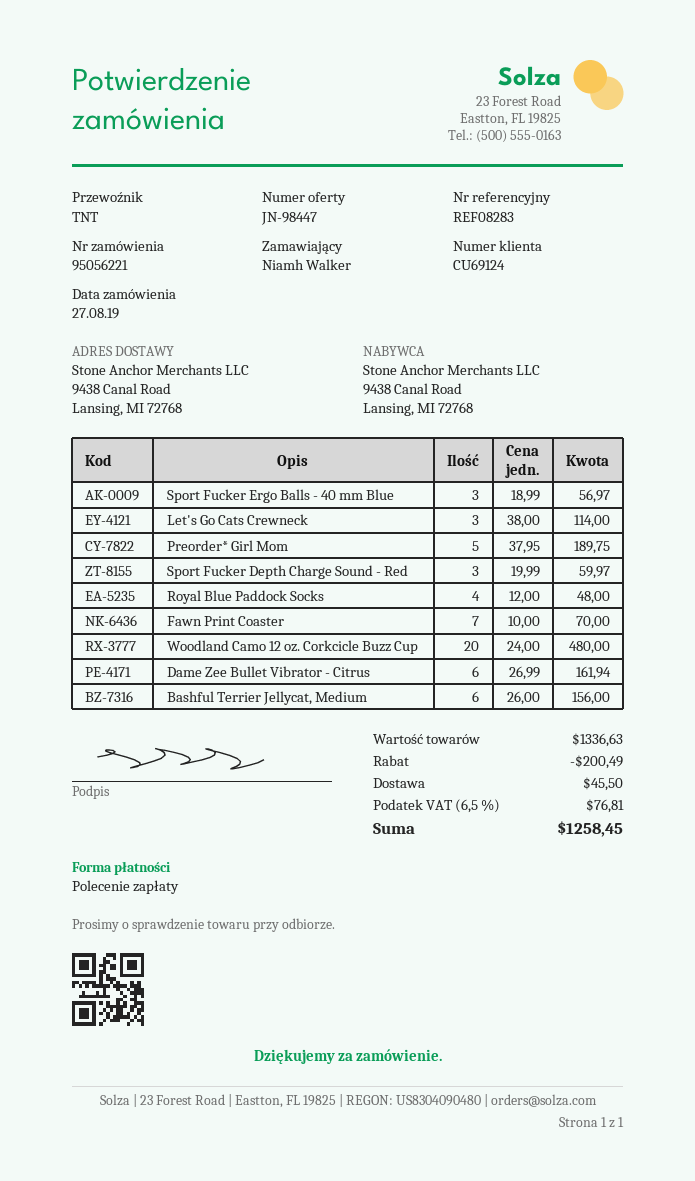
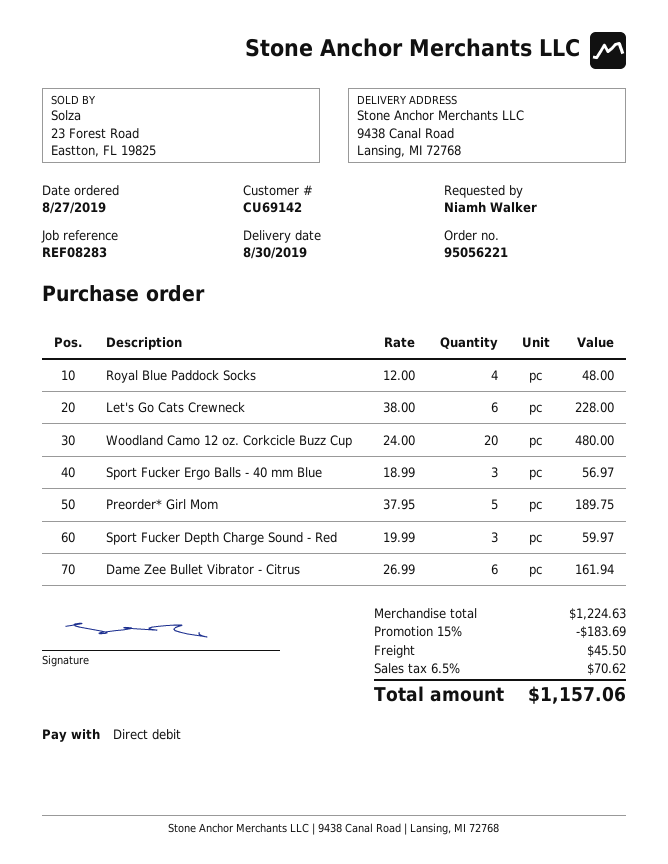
customer number: CU69124 -> CU69142
Let's Go Cats Crewneck: 3 x 38.00 = 114.00 -> 6 x 38.00 = 228.00
Fawn Print Coaster: 7 x 10.00 = 70.00 -> none
Bashful Terrier Jellycat, Medium: 6 x 26.00 = 156.00 -> none
subtotal: 1336.63 -> 1224.63
discount: 200.49 -> 183.69
tax: 6.5% = 76.81 -> 6.5% = 70.62
total: 1258.45 -> 1157.06

